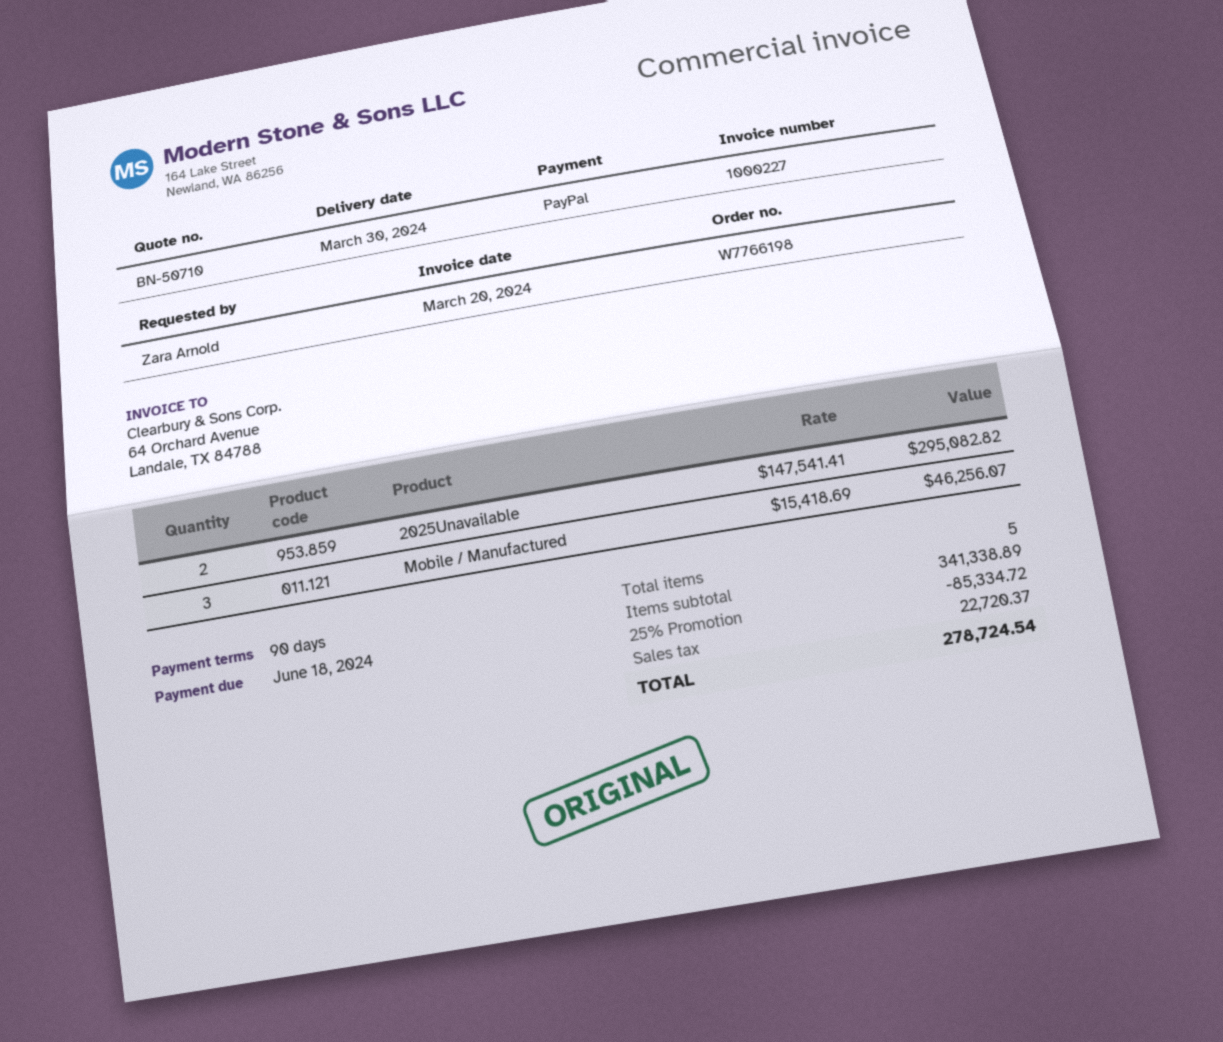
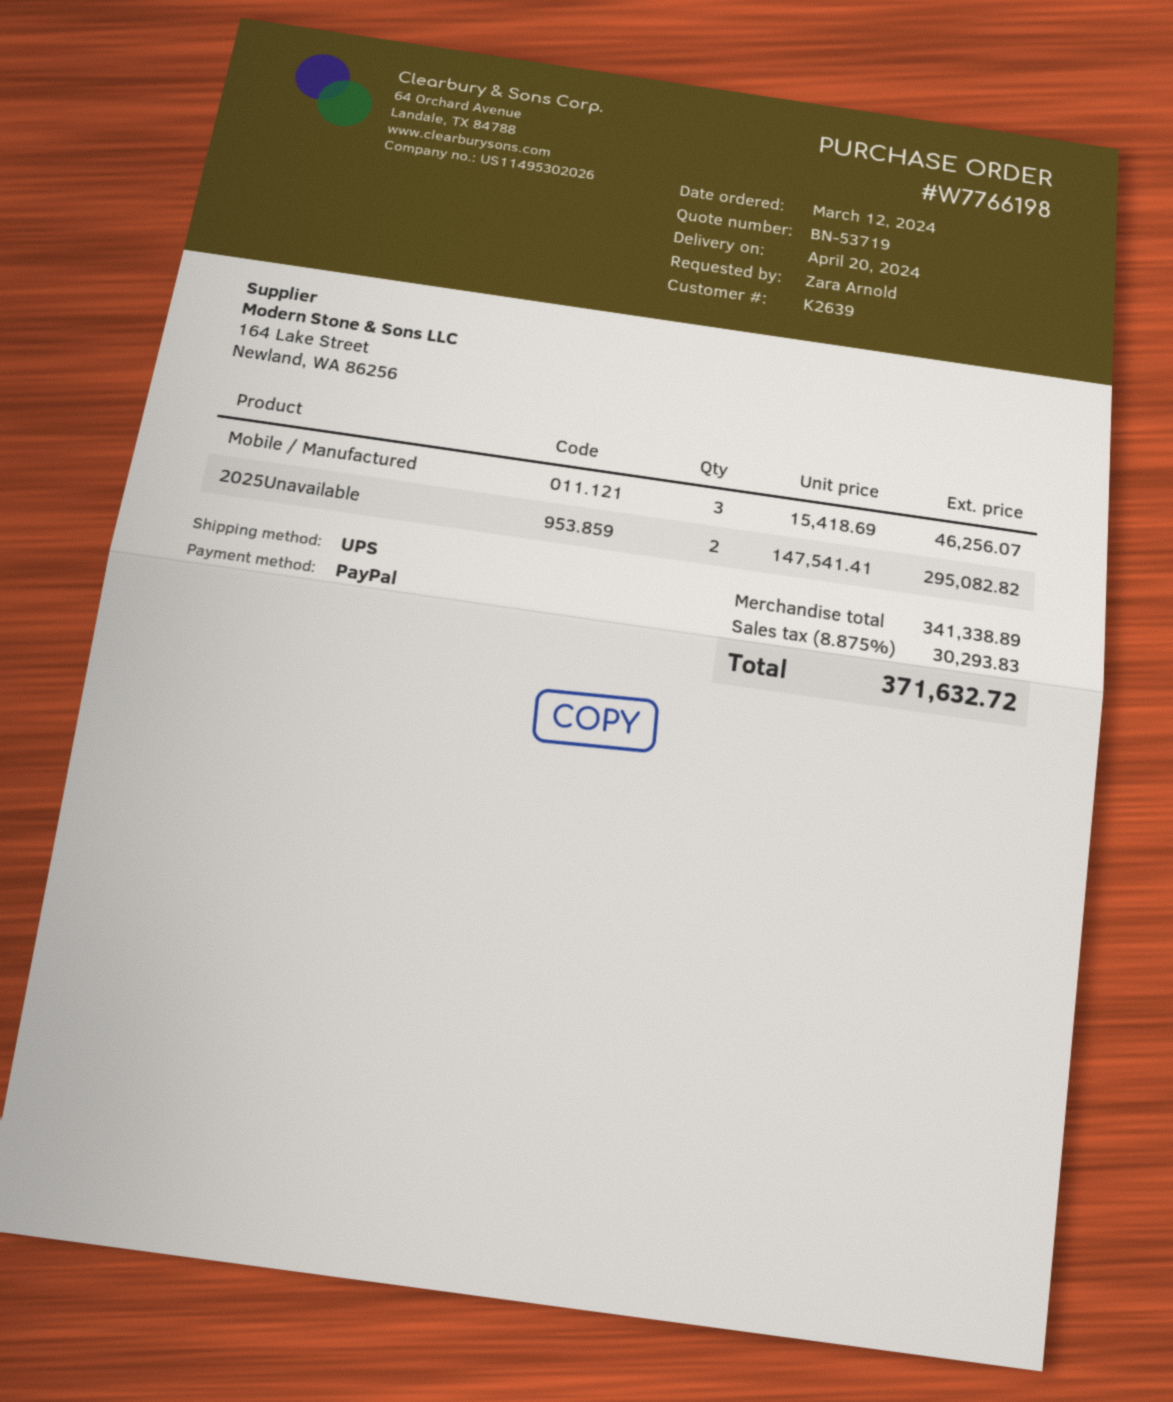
quote number: BN-50710 -> BN-53719
delivery date: 2024-03-30 -> 2024-04-20
discount: 25% = 85334.72 -> none
tax: 22720.37 -> 30293.83
total: 278724.54 -> 371632.72

